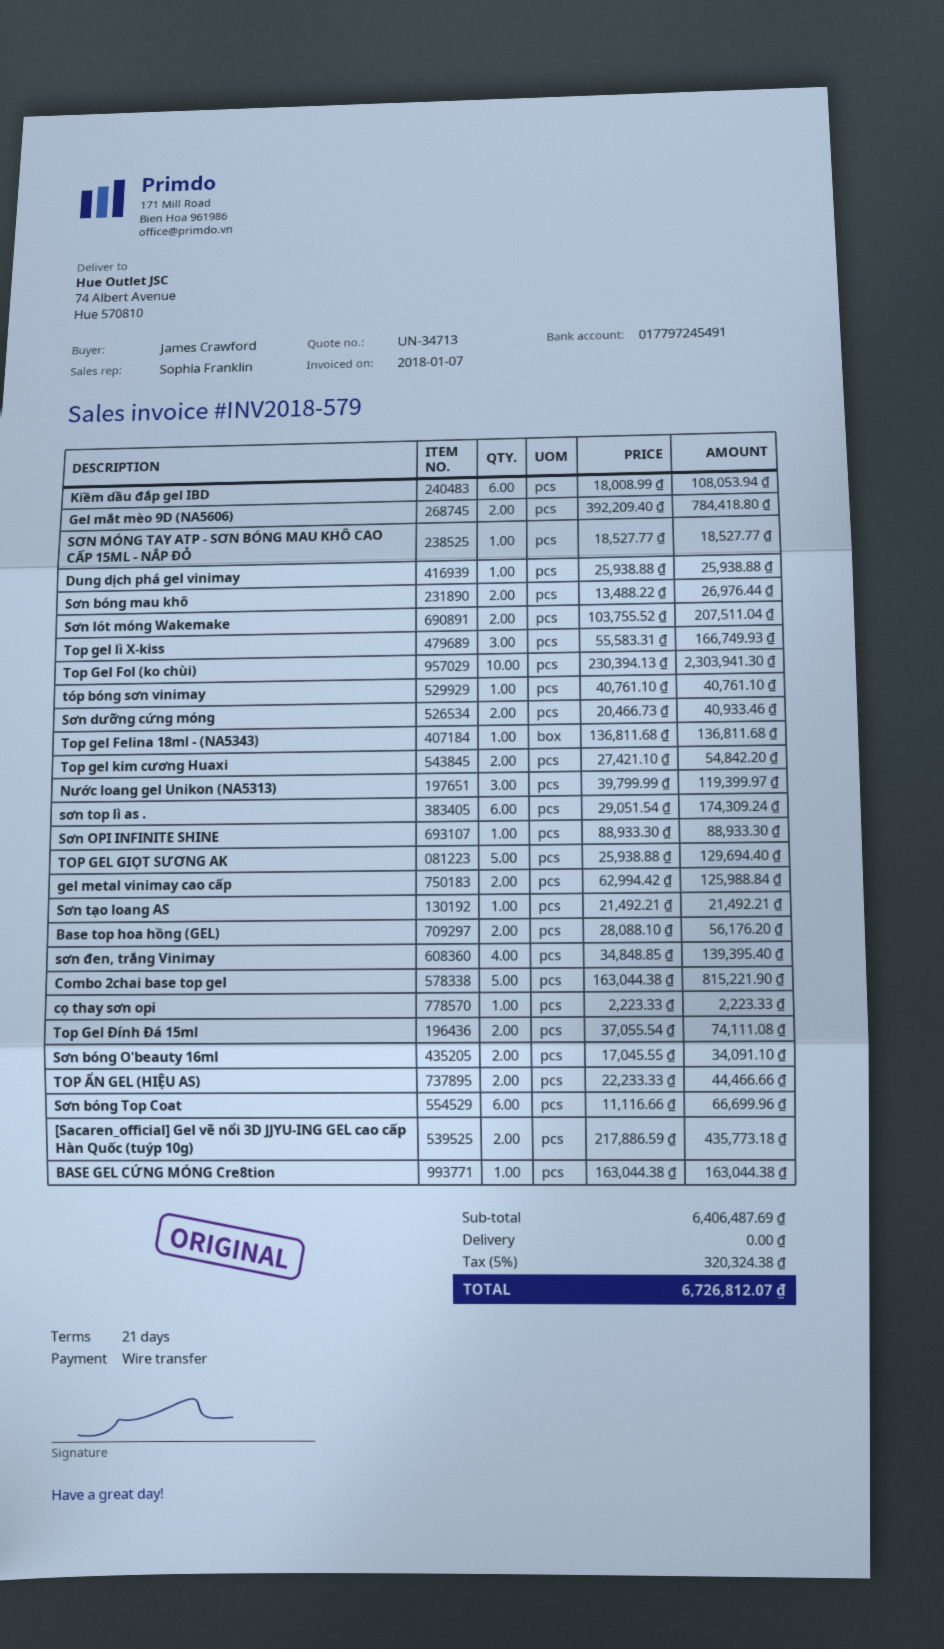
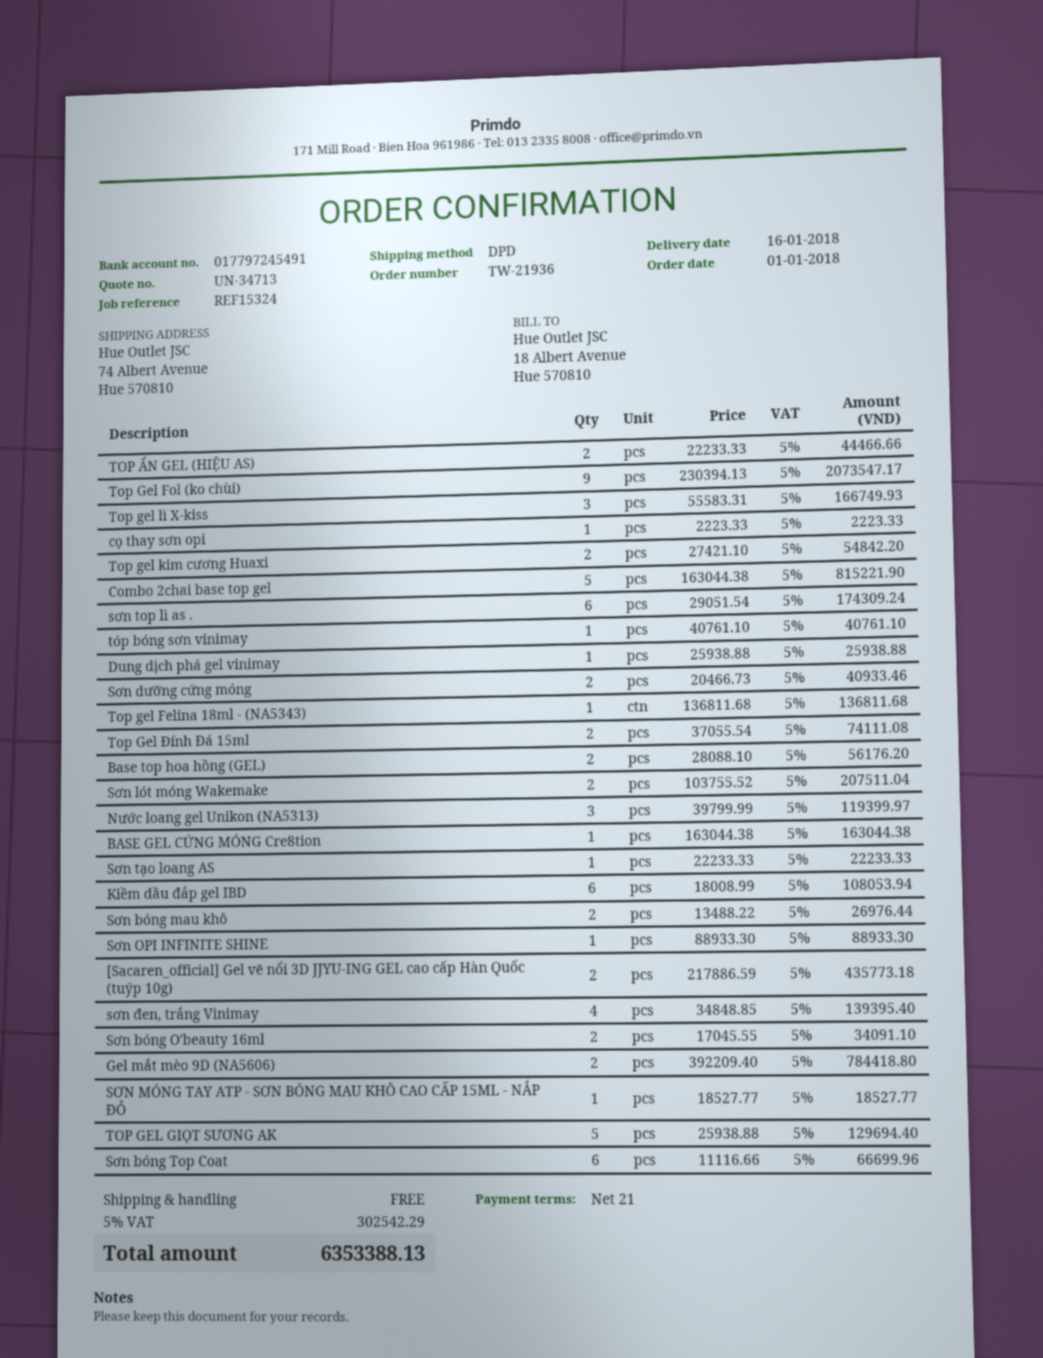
Top Gel Fol (ko chùi): 10 x 230394.13 = 2303941.30 -> 9 x 230394.13 = 2073547.17
gel metal vinimay cao cấp: 2 x 62994.42 = 125988.84 -> none
Sơn tạo loang AS: 1 x 21492.21 = 21492.21 -> 1 x 22233.33 = 22233.33
tax: 5% = 320324.38 -> 5% = 302542.29
total: 6726812.07 -> 6353388.13

